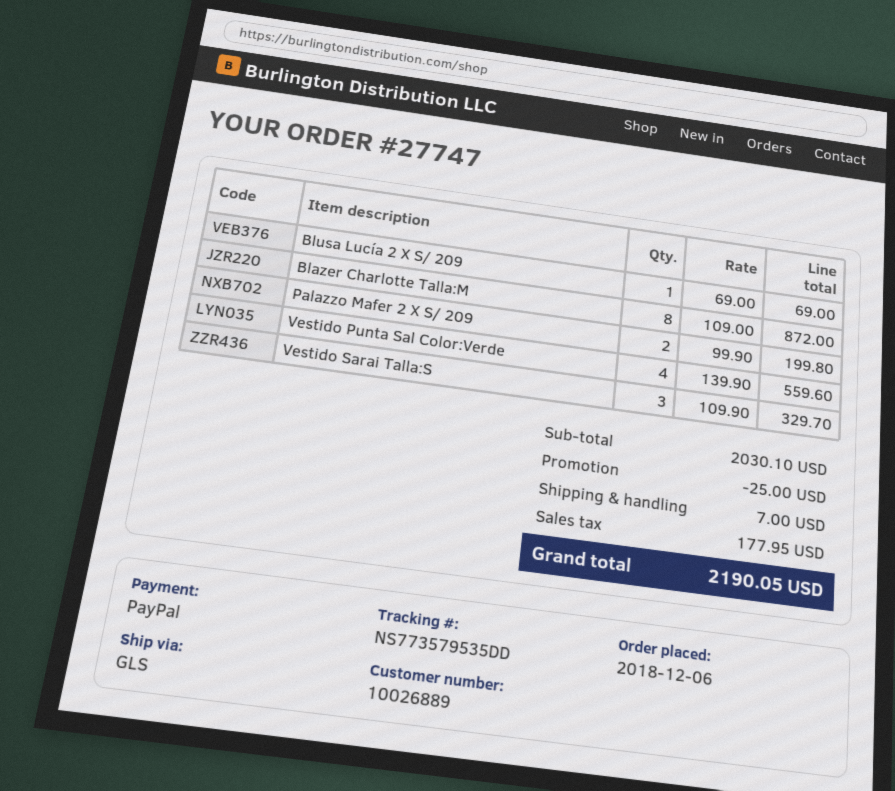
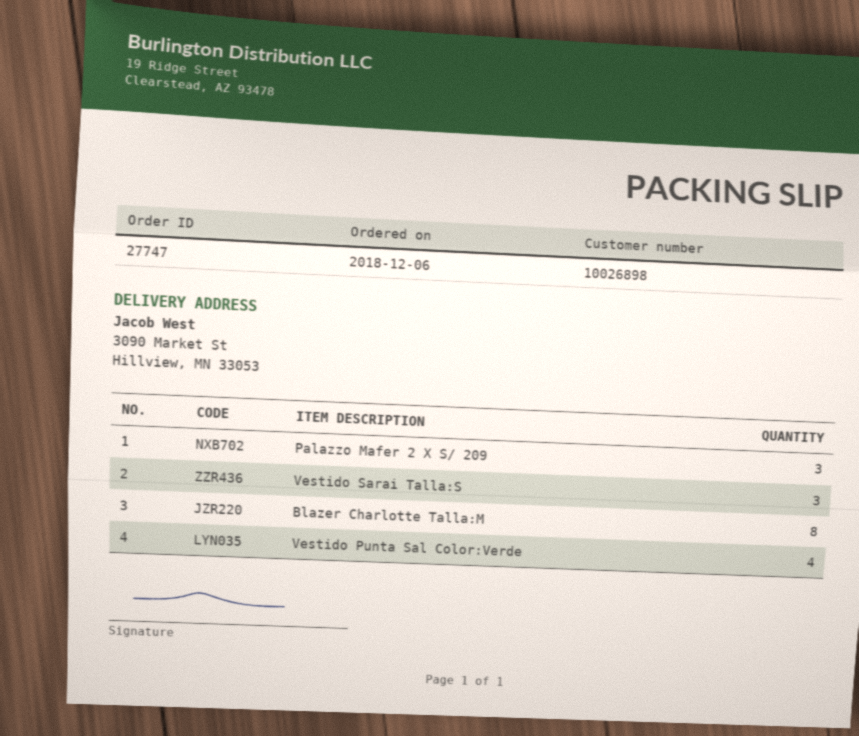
customer number: 10026889 -> 10026898
Blusa Lucía 2 X S/ 209: 1 -> none
Palazzo Mafer 2 X S/ 209: 2 -> 3

